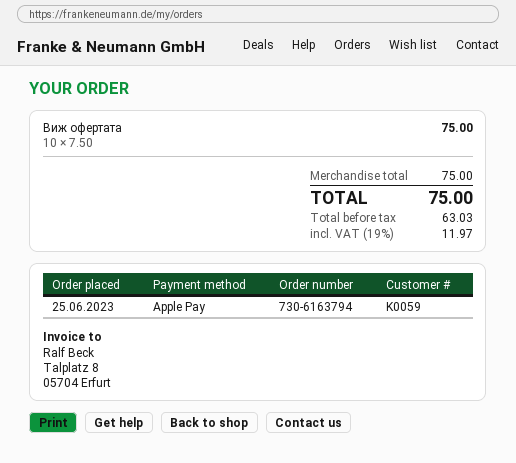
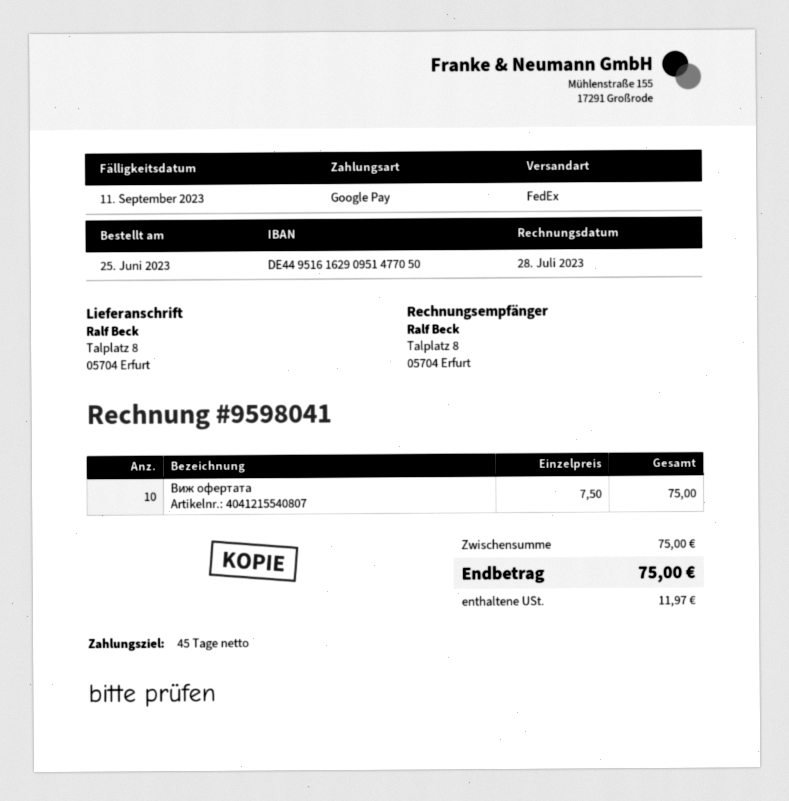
payment method: Apple Pay -> Google Pay

